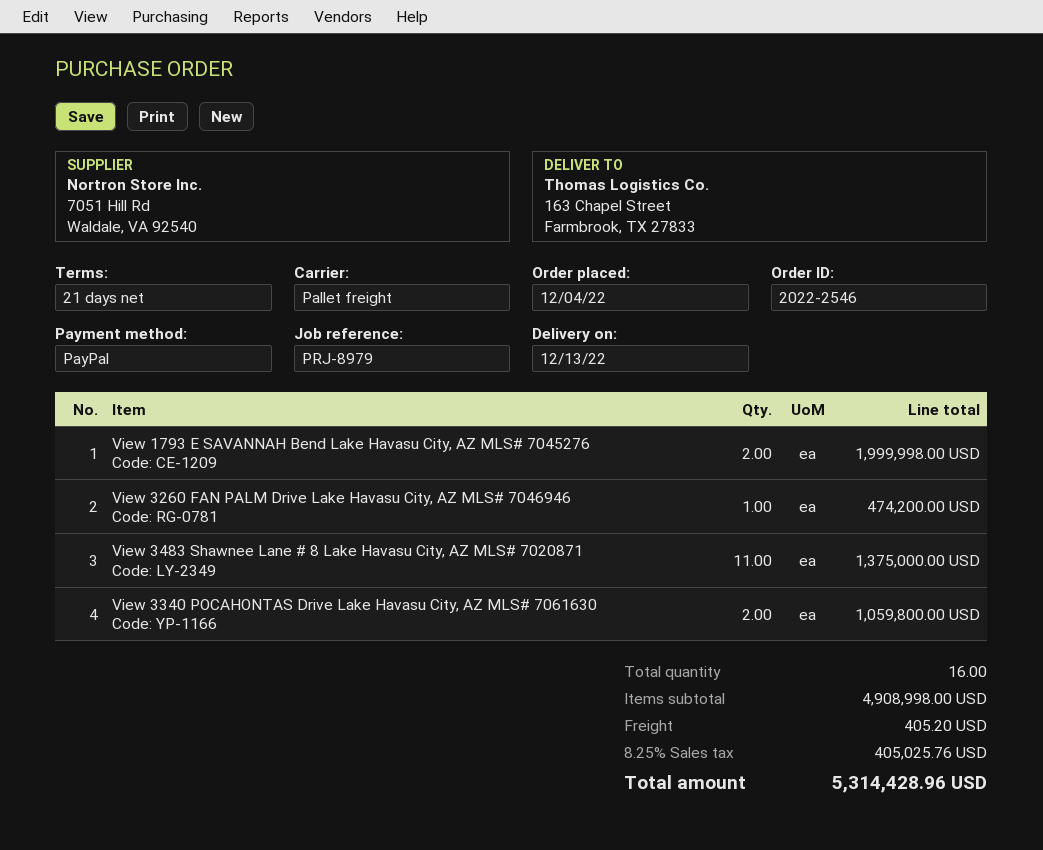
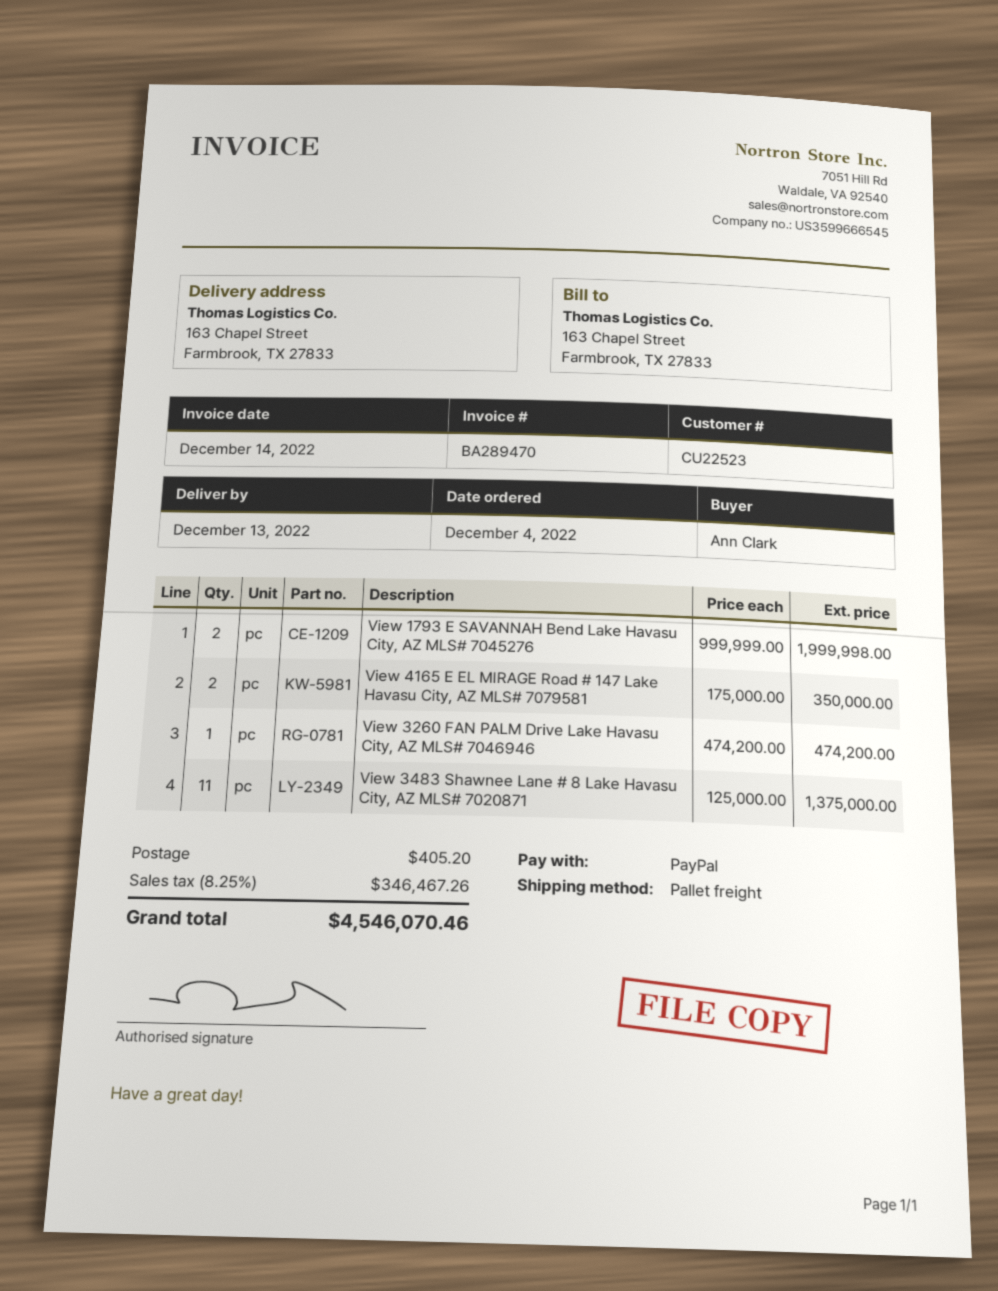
View 3340 POCAHONTAS Drive Lake Havasu City, AZ MLS# 7061630: 2 for 1059800.00 -> none
View 4165 E EL MIRAGE Road # 147 Lake Havasu City, AZ MLS# 7079581: none -> 2 for 350000.00
tax: 8.25% = 405025.76 -> 8.25% = 346467.26
total: 5314428.96 -> 4546070.46

